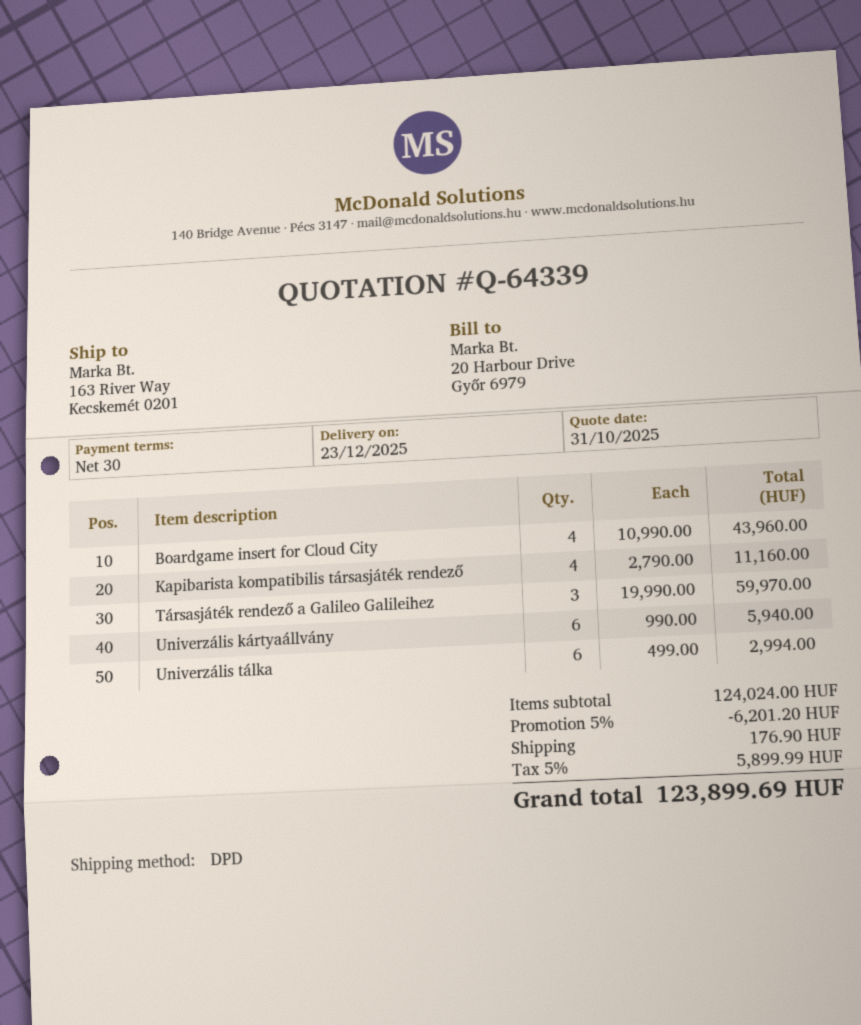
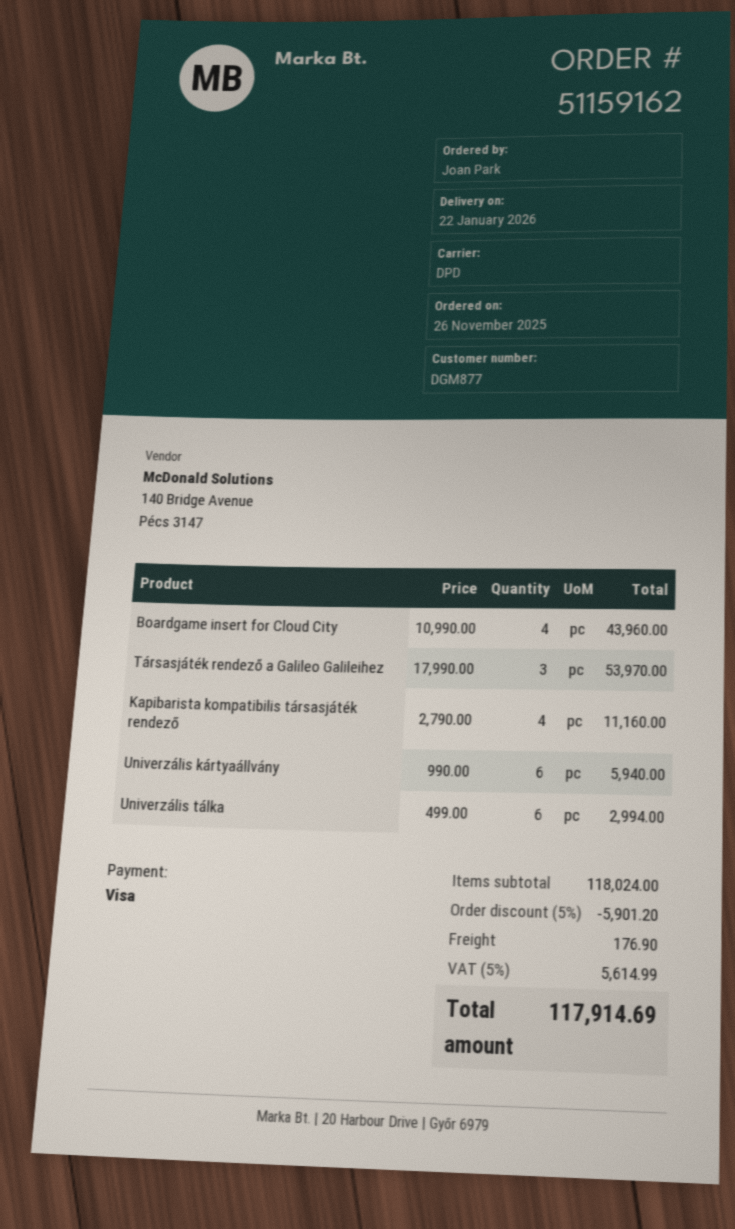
delivery date: 2025-12-23 -> 2026-01-22
Társasjáték rendező a Galileo Galileihez: 3 x 19990.00 = 59970.00 -> 3 x 17990.00 = 53970.00
subtotal: 124024.00 -> 118024.00
discount: 5% = 6201.20 -> 5% = 5901.20
tax: 5% = 5899.99 -> 5% = 5614.99
total: 123899.69 -> 117914.69

